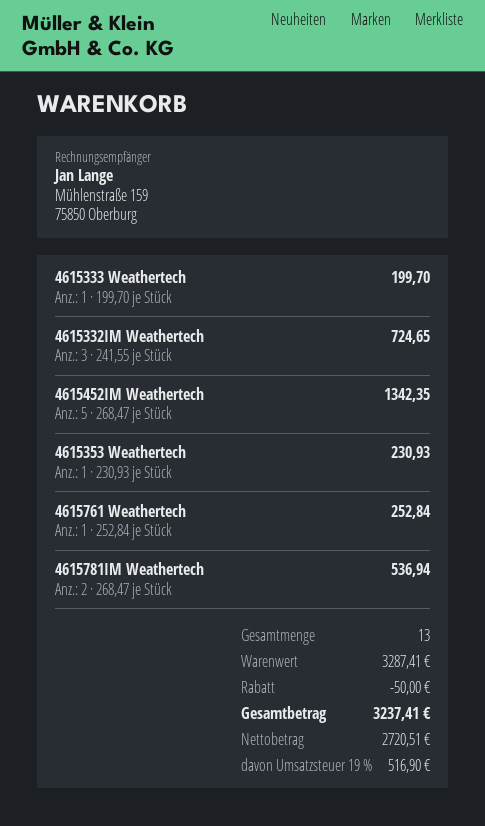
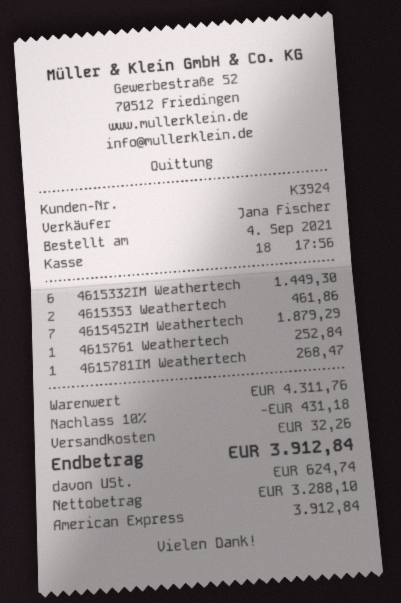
4615333 Weathertech: 1 for 199.70 -> none
4615332IM Weathertech: 3 for 724.65 -> 6 for 1449.30
4615452IM Weathertech: 5 for 1342.35 -> 7 for 1879.29
4615353 Weathertech: 1 for 230.93 -> 2 for 461.86
4615781IM Weathertech: 2 for 536.94 -> 1 for 268.47
subtotal: 3287.41 -> 4311.76
discount: 50.00 -> 431.18
shipping: none -> 32.26
net: 2720.51 -> 3288.10
tax: 516.90 -> 624.74
total: 3237.41 -> 3912.84

